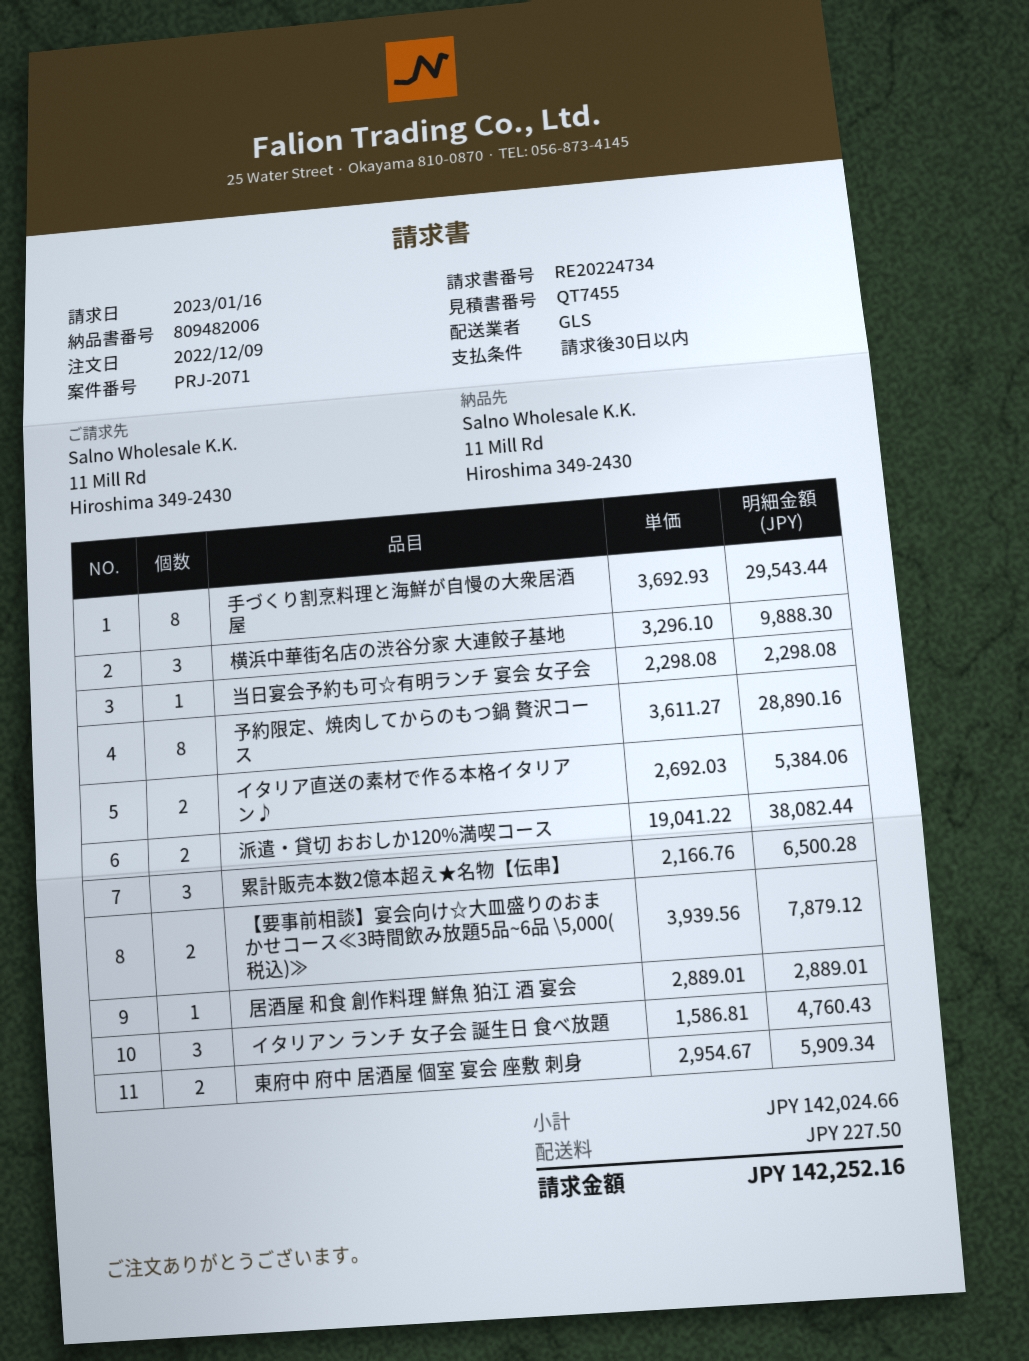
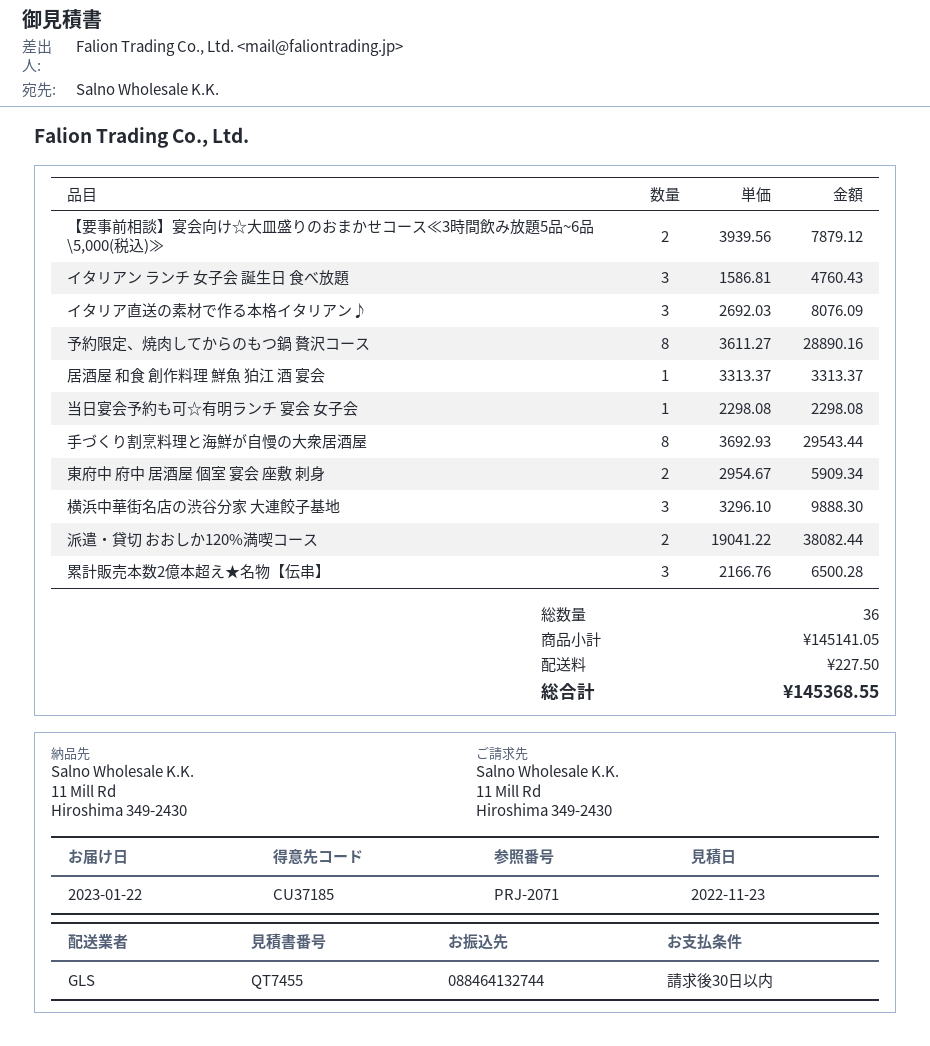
イタリア直送の素材で作る本格イタリアン♪: 2 x 2692.03 = 5384.06 -> 3 x 2692.03 = 8076.09
居酒屋 和食 創作料理 鮮魚 狛江 酒 宴会: 1 x 2889.01 = 2889.01 -> 1 x 3313.37 = 3313.37
subtotal: 142024.66 -> 145141.05
total: 142252.16 -> 145368.55

